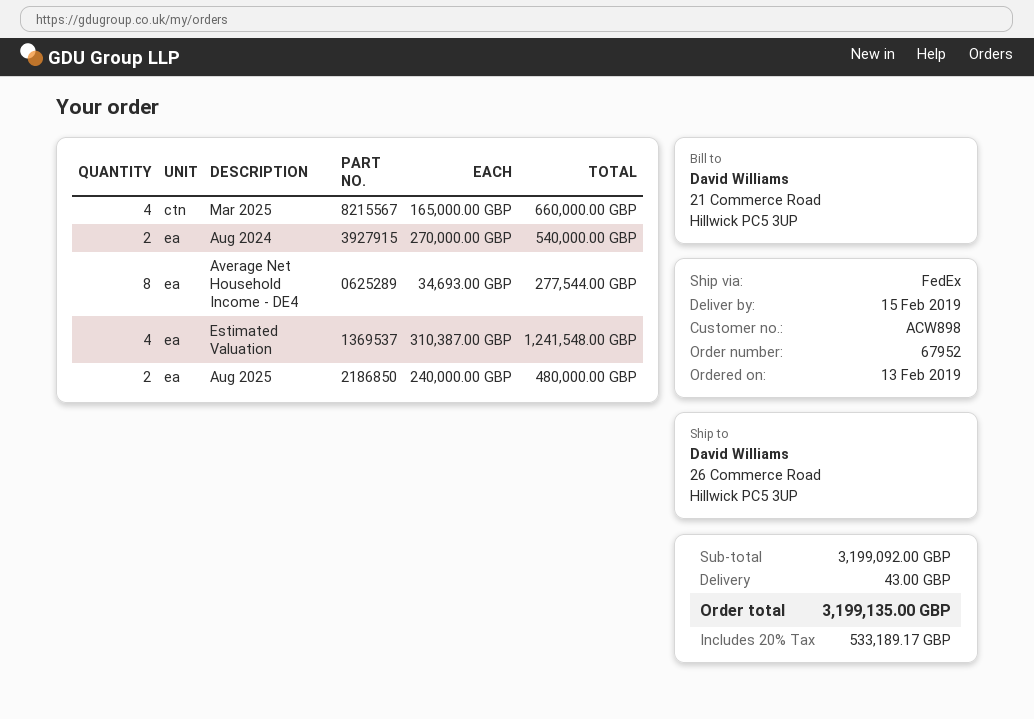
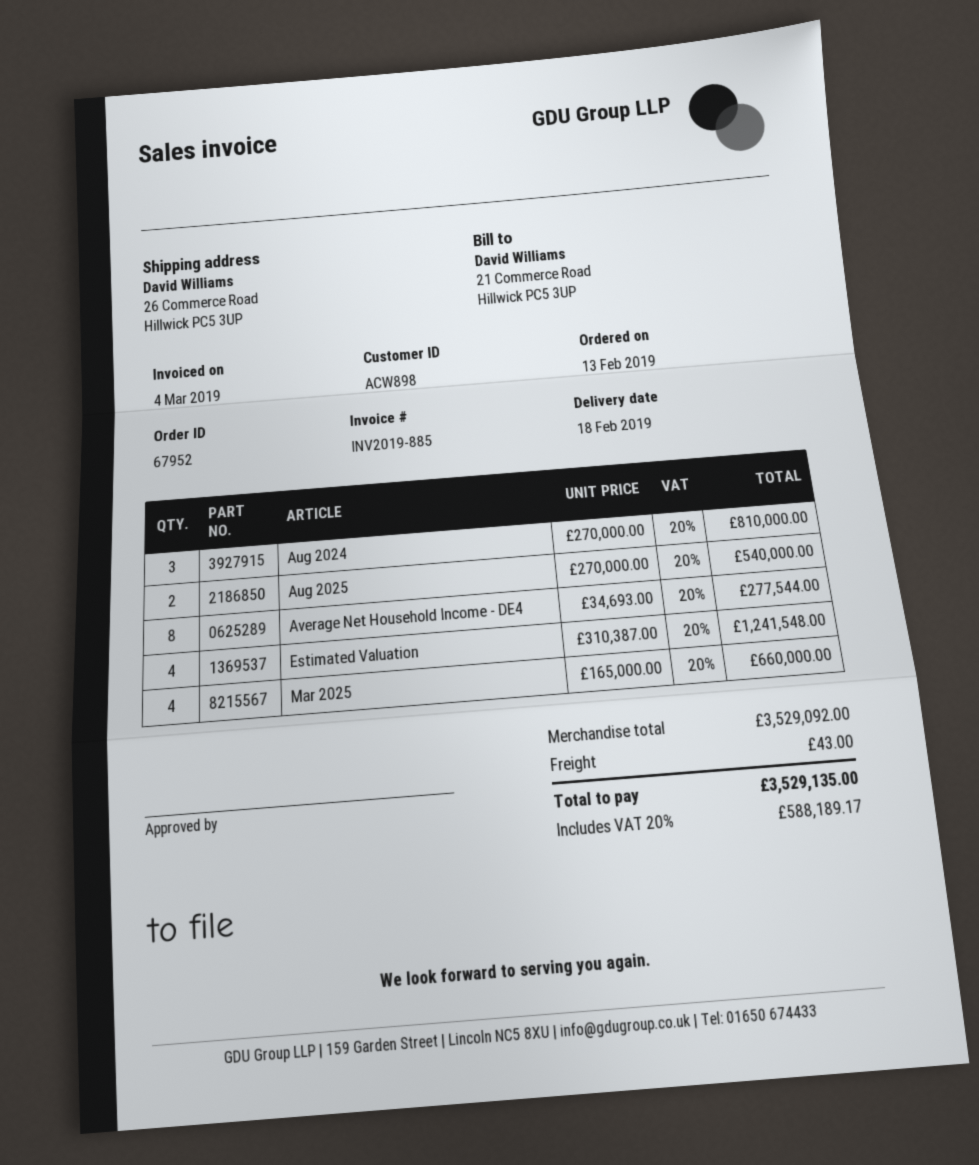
delivery date: 2019-02-15 -> 2019-02-18
Aug 2024: 2 x 270000.00 = 540000.00 -> 3 x 270000.00 = 810000.00
Aug 2025: 2 x 240000.00 = 480000.00 -> 2 x 270000.00 = 540000.00
subtotal: 3199092.00 -> 3529092.00
tax: 20% = 533189.17 -> 20% = 588189.17
total: 3199135.00 -> 3529135.00

